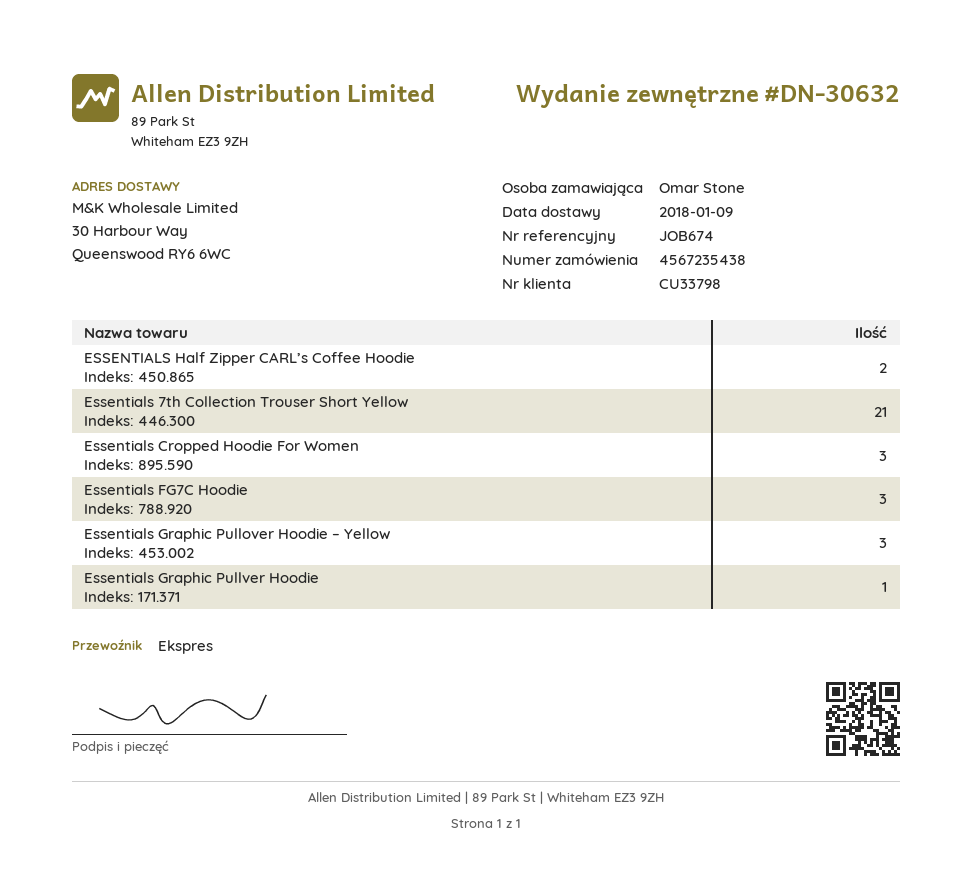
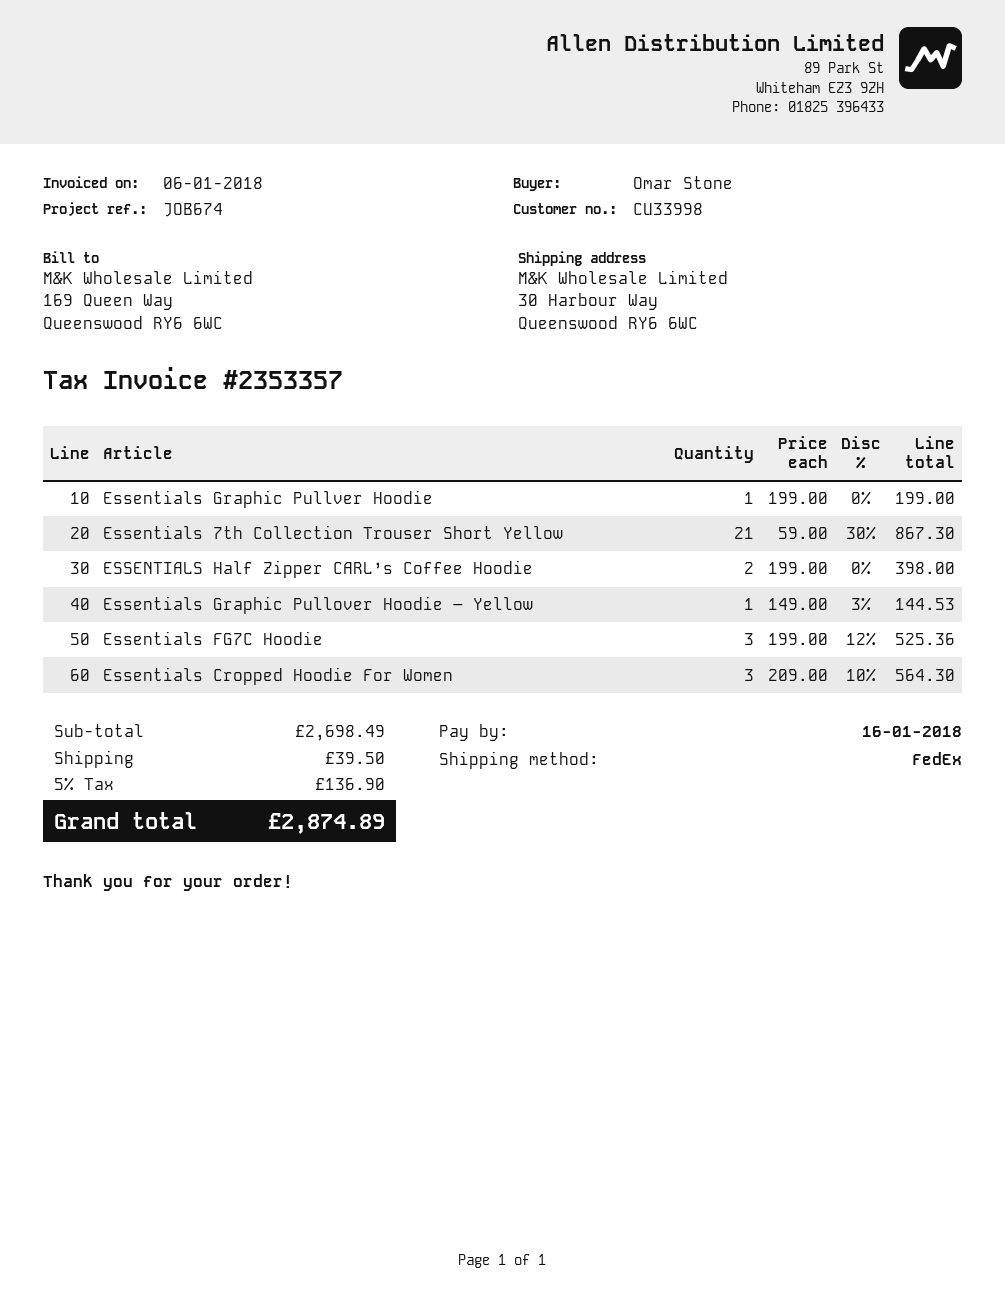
customer number: CU33798 -> CU33998
shipping method: express -> FedEx
Essentials Graphic Pullover Hoodie – Yellow: 3 -> 1

